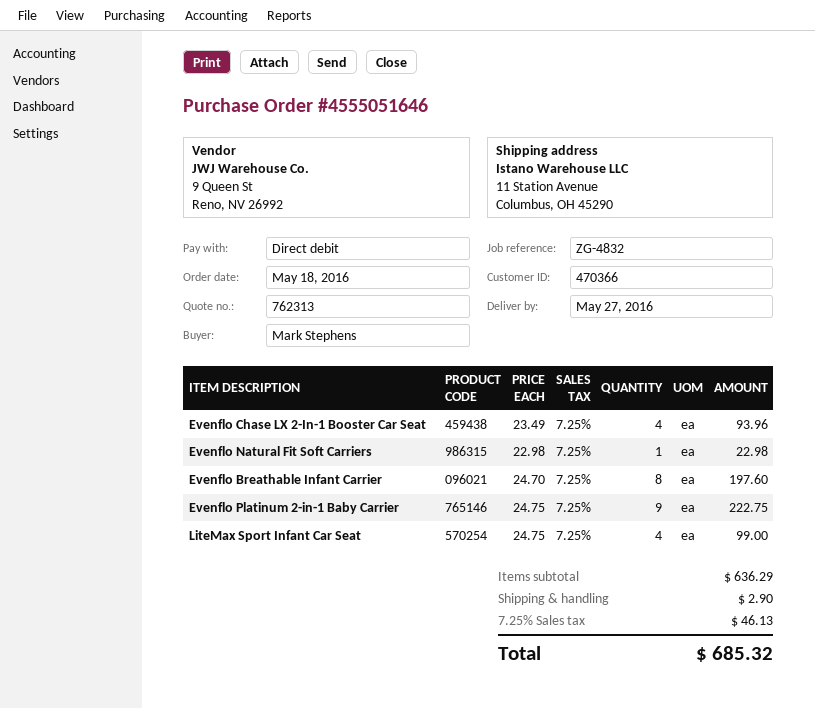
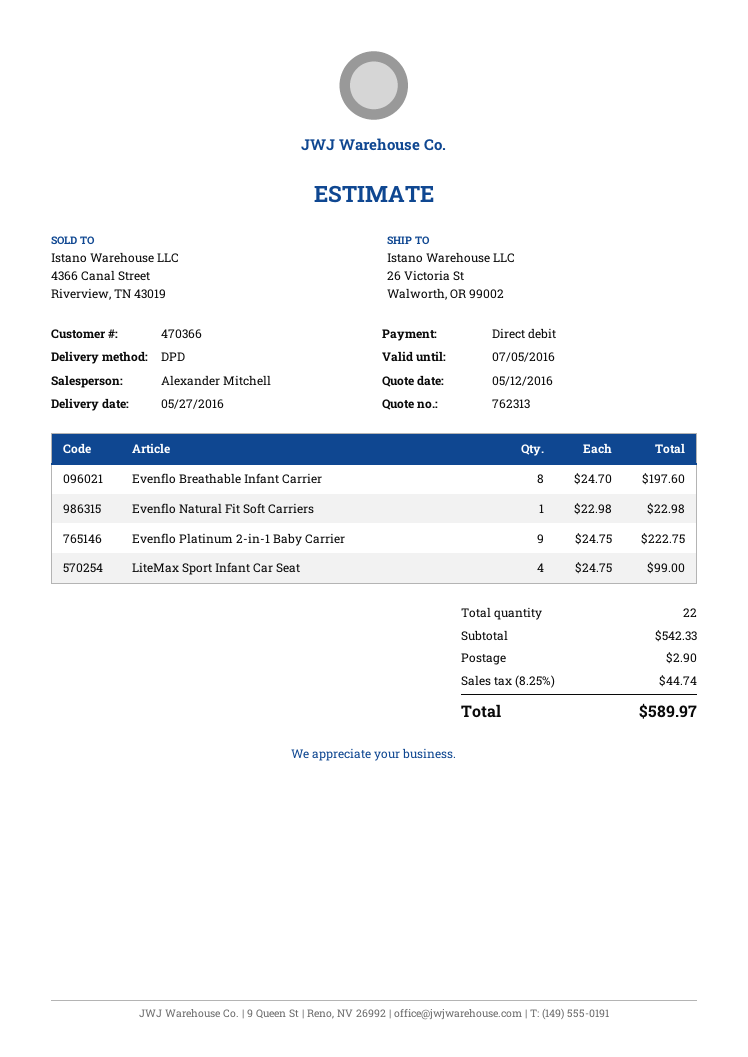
ship to: 11 Station Avenue, Columbus, OH 45290 -> 26 Victoria St, Walworth, OR 99002
Evenflo Chase LX 2-In-1 Booster Car Seat: 4 x 23.49 = 93.96 -> none
subtotal: 636.29 -> 542.33
tax: 7.25% = 46.13 -> 8.25% = 44.74
total: 685.32 -> 589.97

